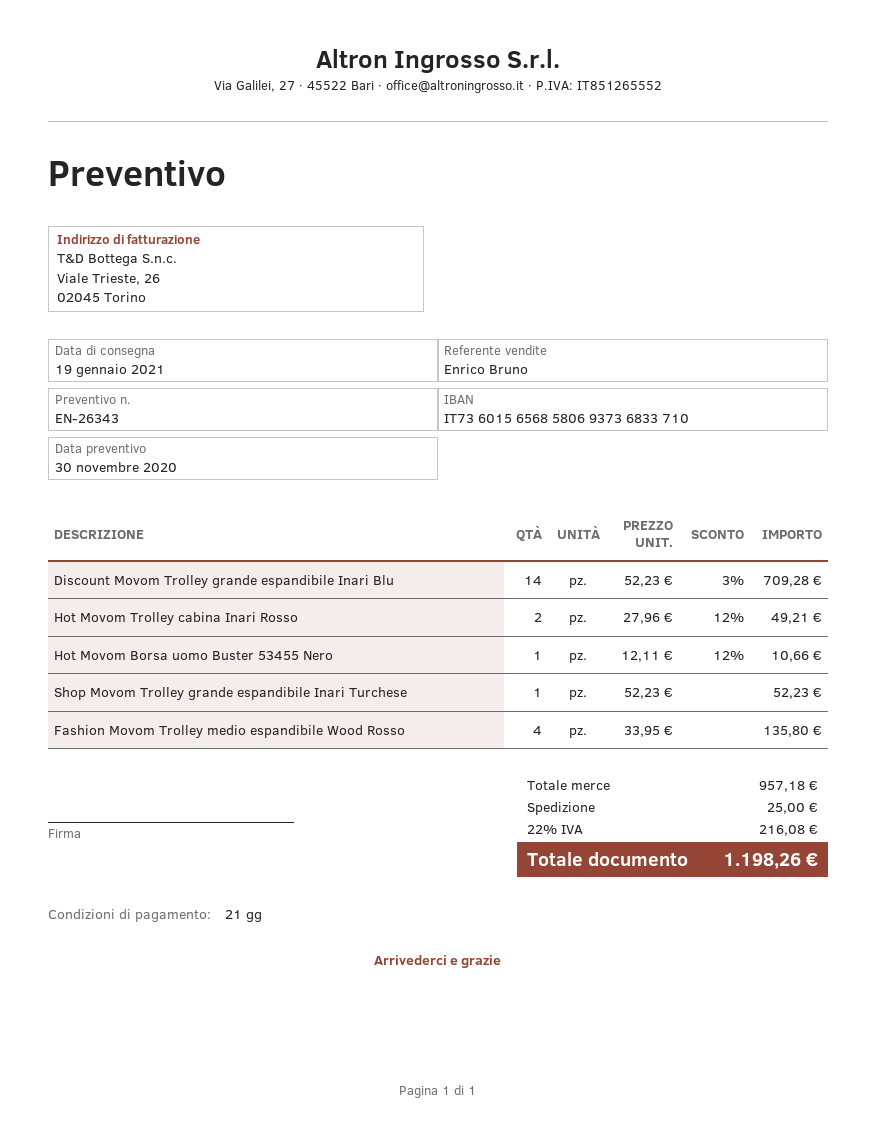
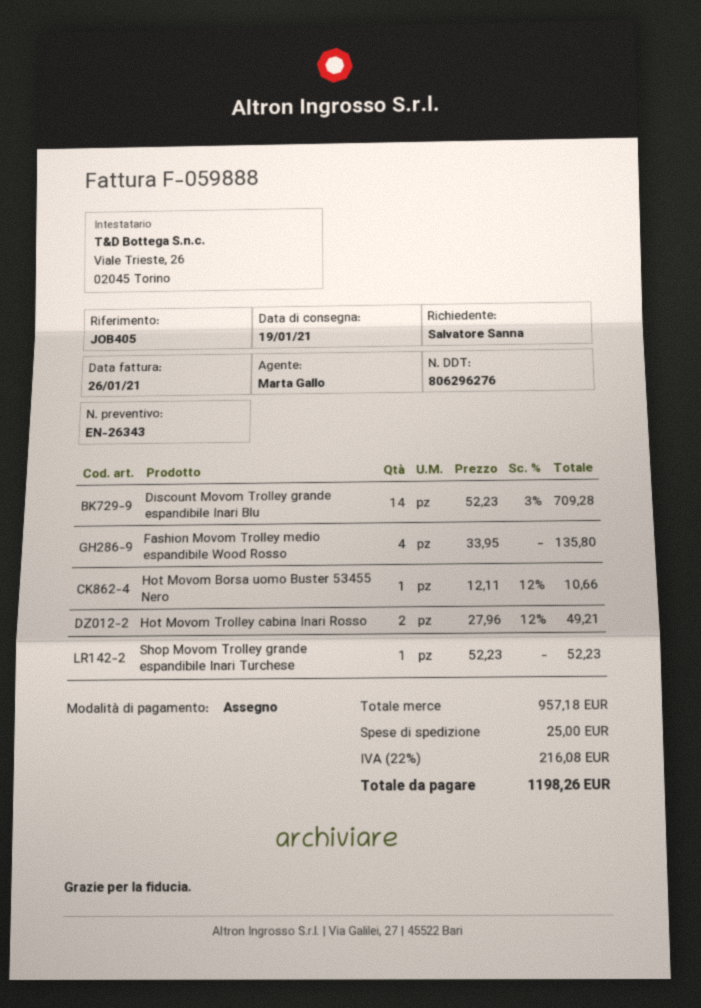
sales rep: Enrico Bruno -> Marta Gallo

